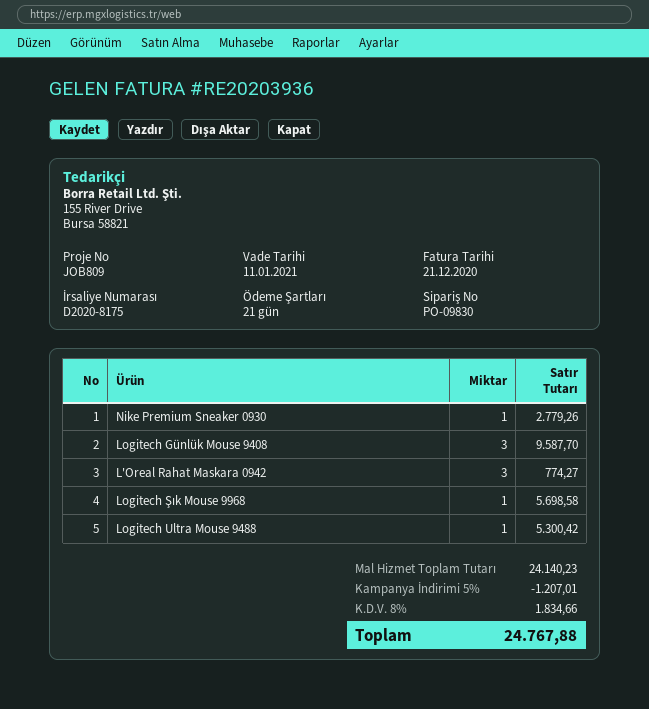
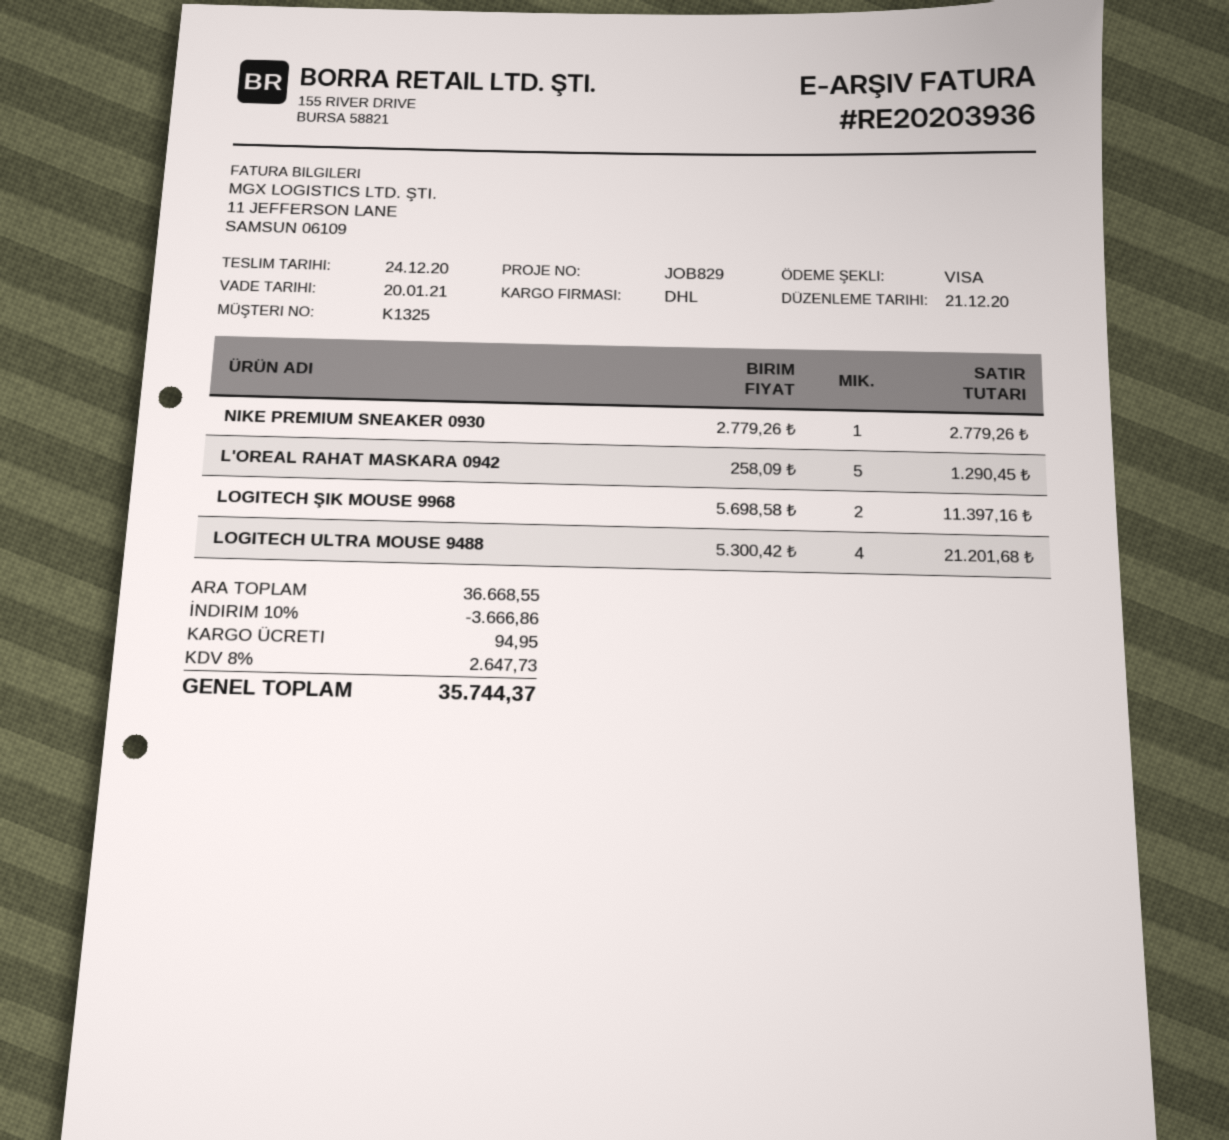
due date: 2021-01-11 -> 2021-01-20
reference: JOB809 -> JOB829
Logitech Günlük Mouse 9408: 3 for 9587.70 -> none
L'Oreal Rahat Maskara 0942: 3 for 774.27 -> 5 for 1290.45
Logitech Şık Mouse 9968: 1 for 5698.58 -> 2 for 11397.16
Logitech Ultra Mouse 9488: 1 for 5300.42 -> 4 for 21201.68
subtotal: 24140.23 -> 36668.55
discount: 5% = 1207.01 -> 10% = 3666.86
shipping: none -> 94.95
tax: 8% = 1834.66 -> 8% = 2647.73
total: 24767.88 -> 35744.37

